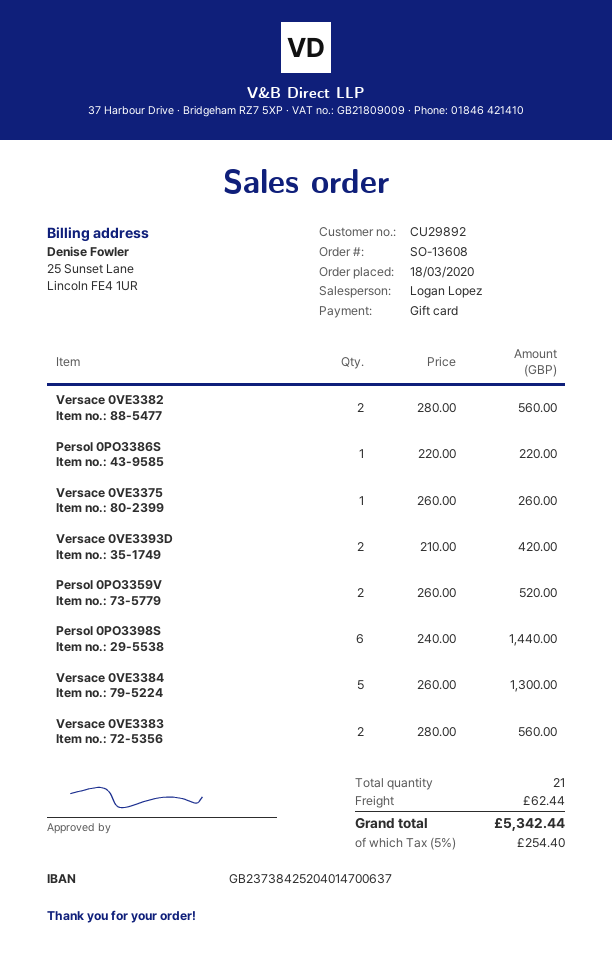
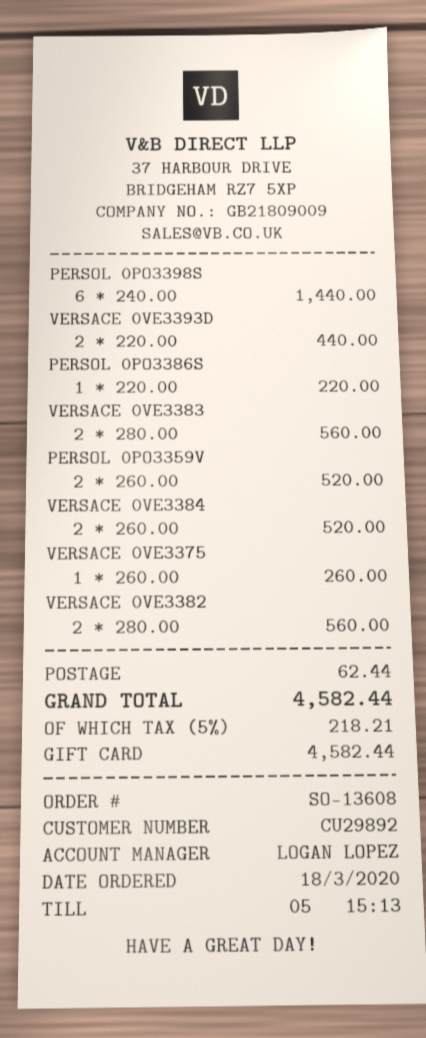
Versace 0VE3393D: 2 x 210.00 = 420.00 -> 2 x 220.00 = 440.00
Versace 0VE3384: 5 x 260.00 = 1300.00 -> 2 x 260.00 = 520.00
tax: 5% = 254.40 -> 5% = 218.21
total: 5342.44 -> 4582.44

